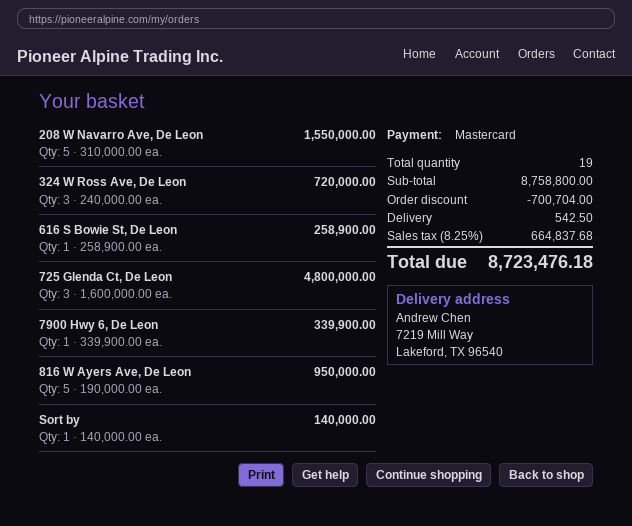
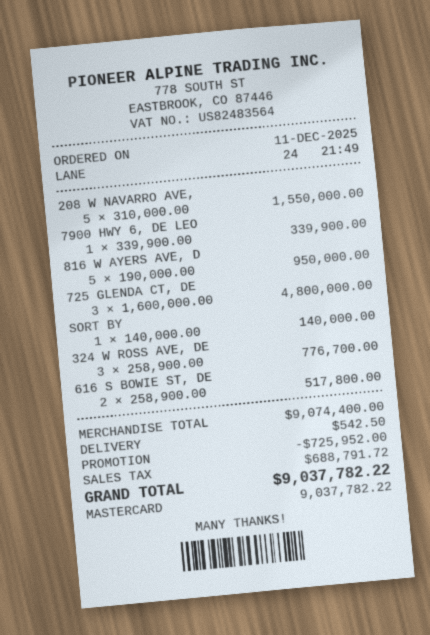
324 W Ross Ave, De Leon: 3 x 240000.00 = 720000.00 -> 3 x 258900.00 = 776700.00
616 S Bowie St, De Leon: 1 x 258900.00 = 258900.00 -> 2 x 258900.00 = 517800.00
subtotal: 8758800.00 -> 9074400.00
discount: 700704.00 -> 725952.00
tax: 664837.68 -> 688791.72
total: 8723476.18 -> 9037782.22

